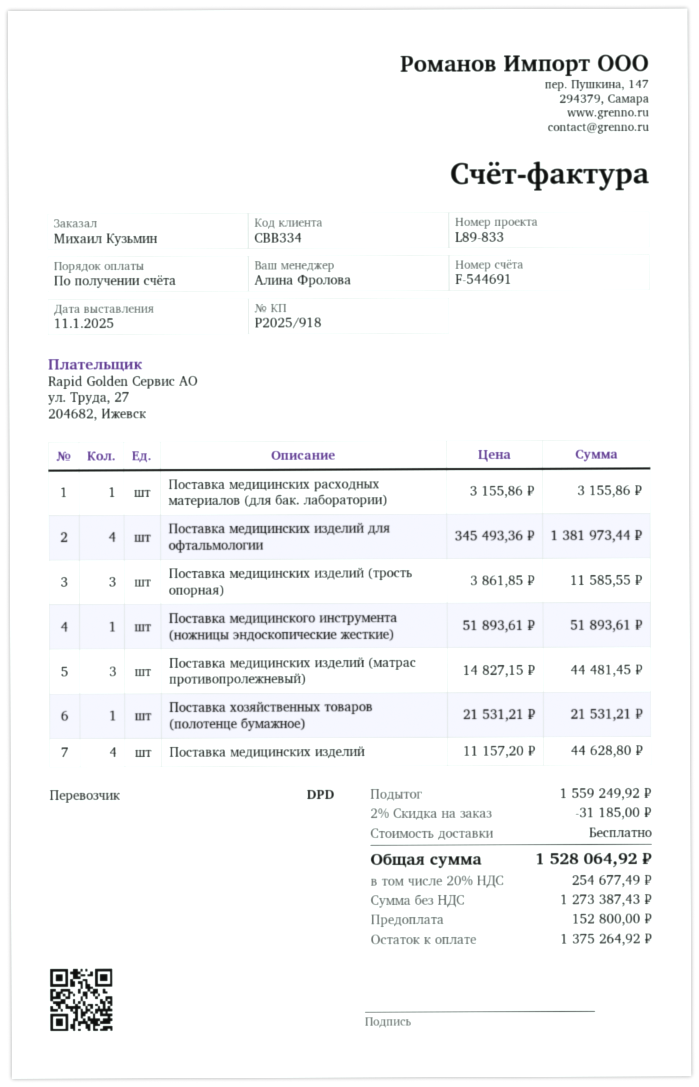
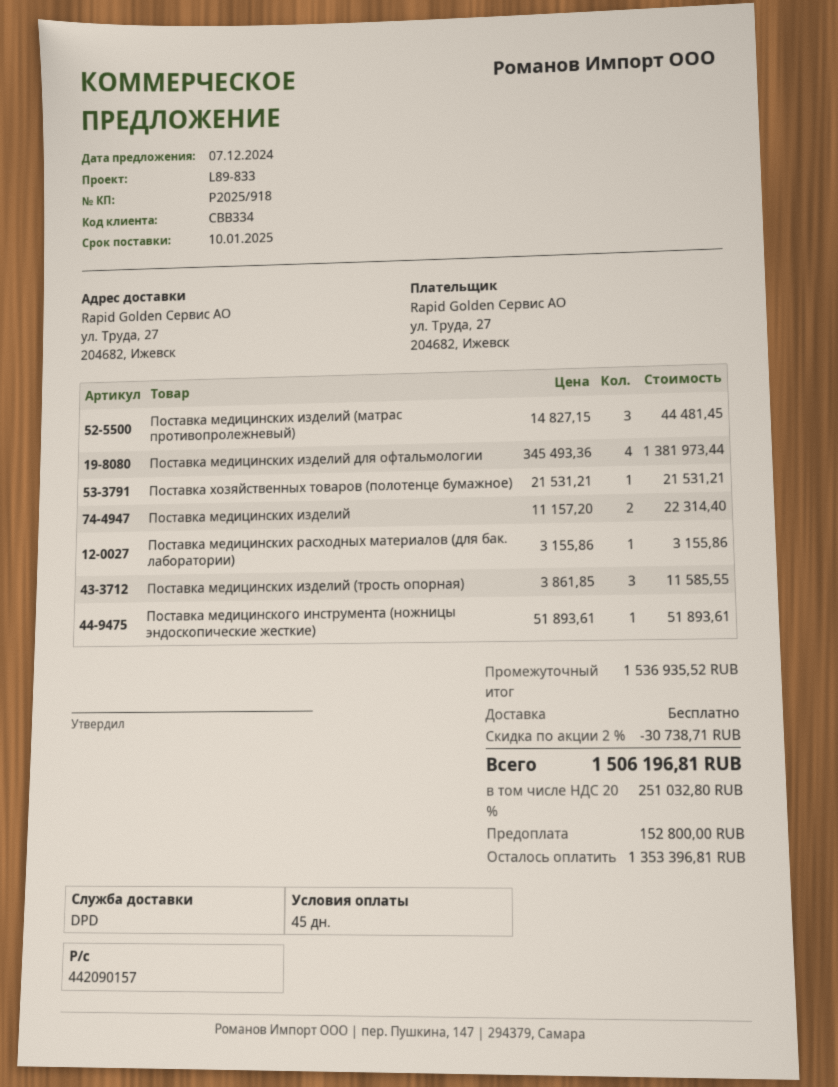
payment terms: on receipt -> 45 days
Поставка медицинских изделий: 4 x 11157.20 = 44628.80 -> 2 x 11157.20 = 22314.40
subtotal: 1559249.92 -> 1536935.52
discount: 2% = 31185.00 -> 2% = 30738.71
tax: 20% = 254677.49 -> 20% = 251032.80
total: 1528064.92 -> 1506196.81
balance: 1375264.92 -> 1353396.81

